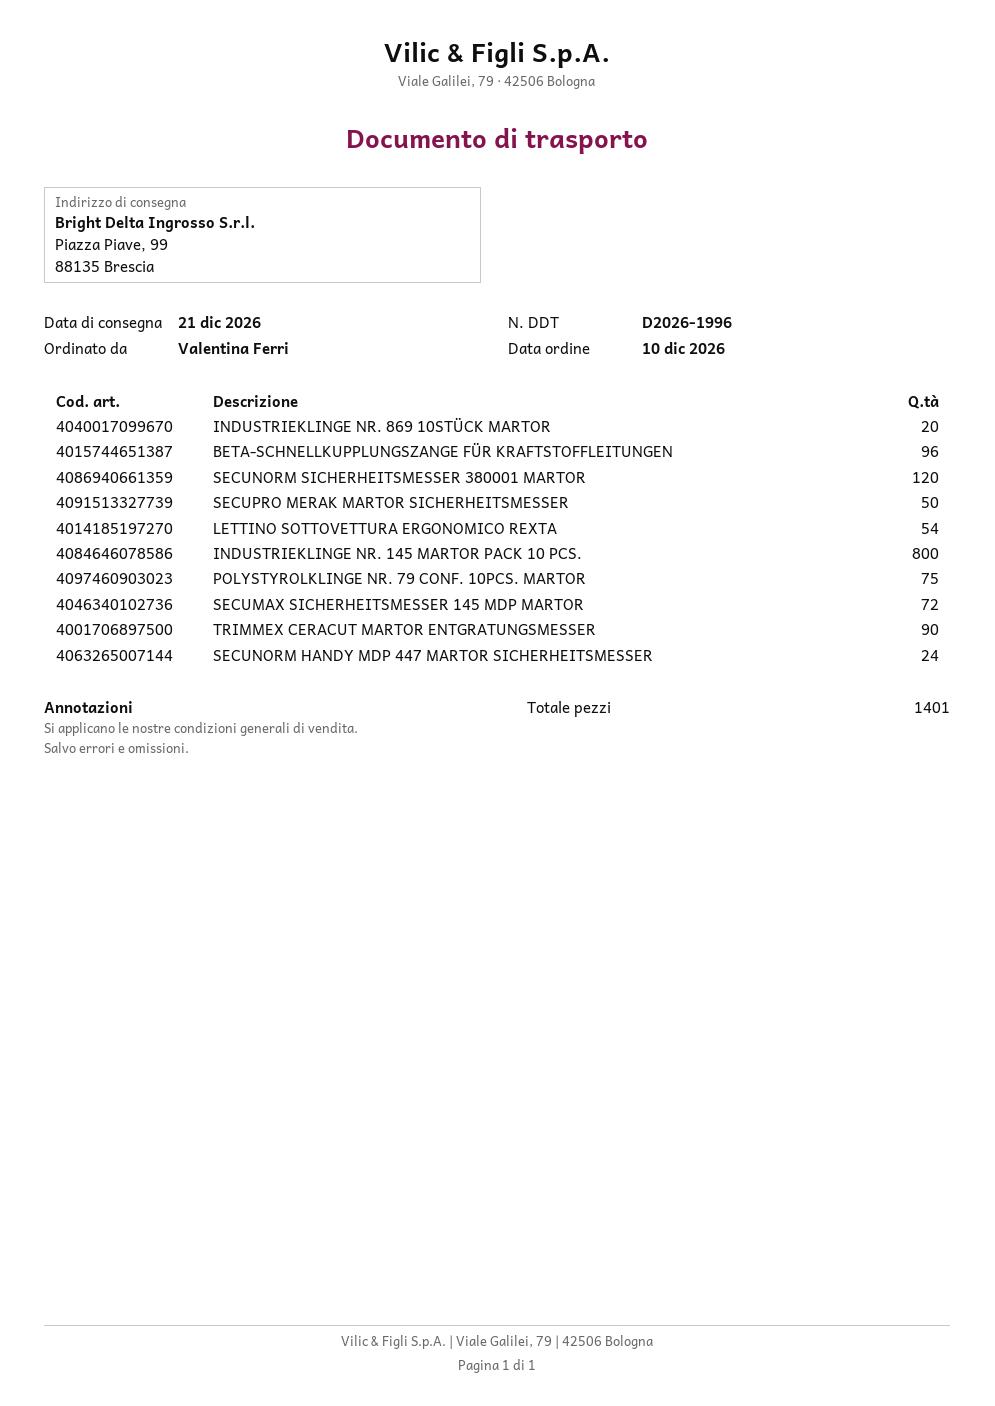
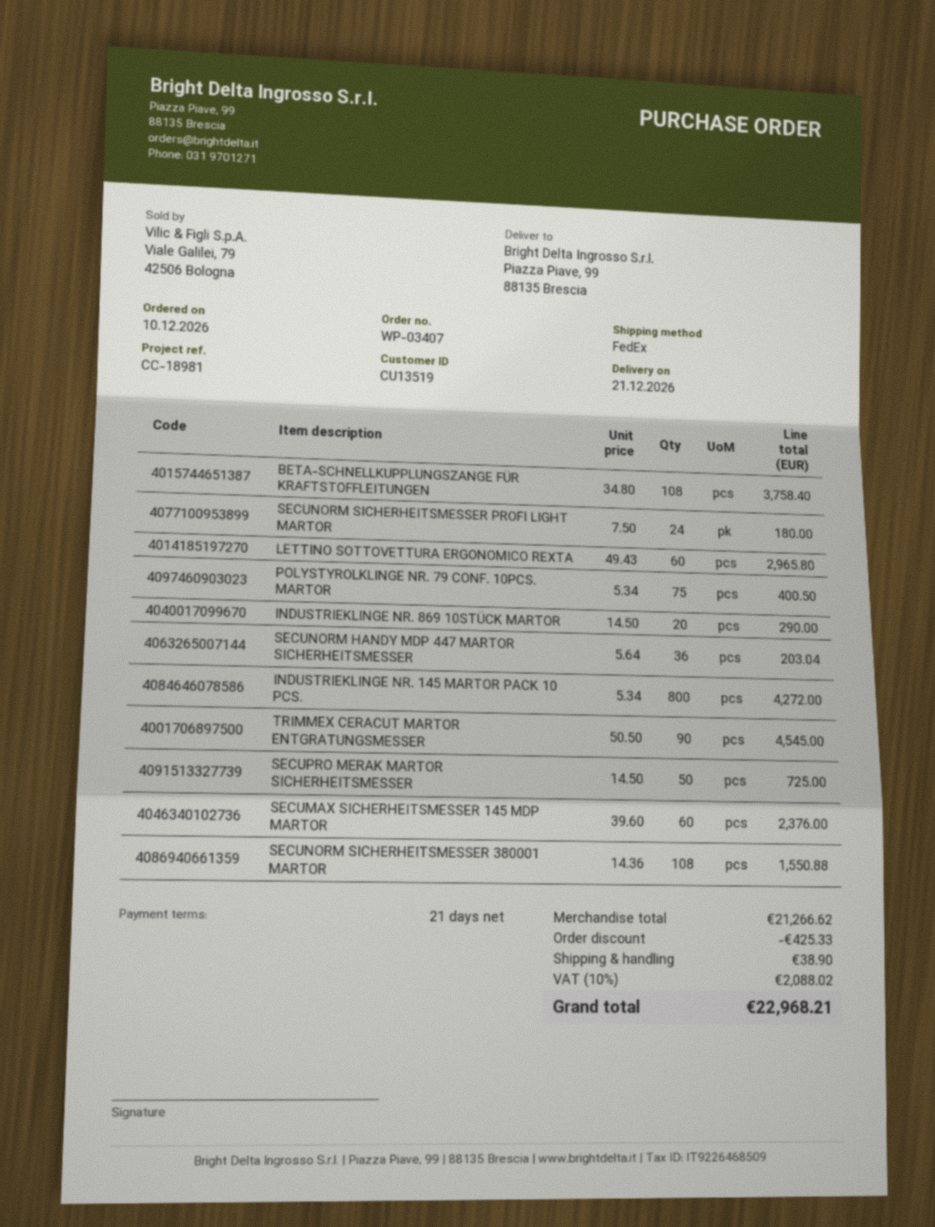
BETA-SCHNELLKUPPLUNGSZANGE FÜR KRAFTSTOFFLEITUNGEN: 96 -> 108
SECUNORM SICHERHEITSMESSER 380001 MARTOR: 120 -> 108
LETTINO SOTTOVETTURA ERGONOMICO REXTA: 54 -> 60
SECUMAX SICHERHEITSMESSER 145 MDP MARTOR: 72 -> 60
SECUNORM HANDY MDP 447 MARTOR SICHERHEITSMESSER: 24 -> 36
SECUNORM SICHERHEITSMESSER PROFI LIGHT MARTOR: none -> 24

